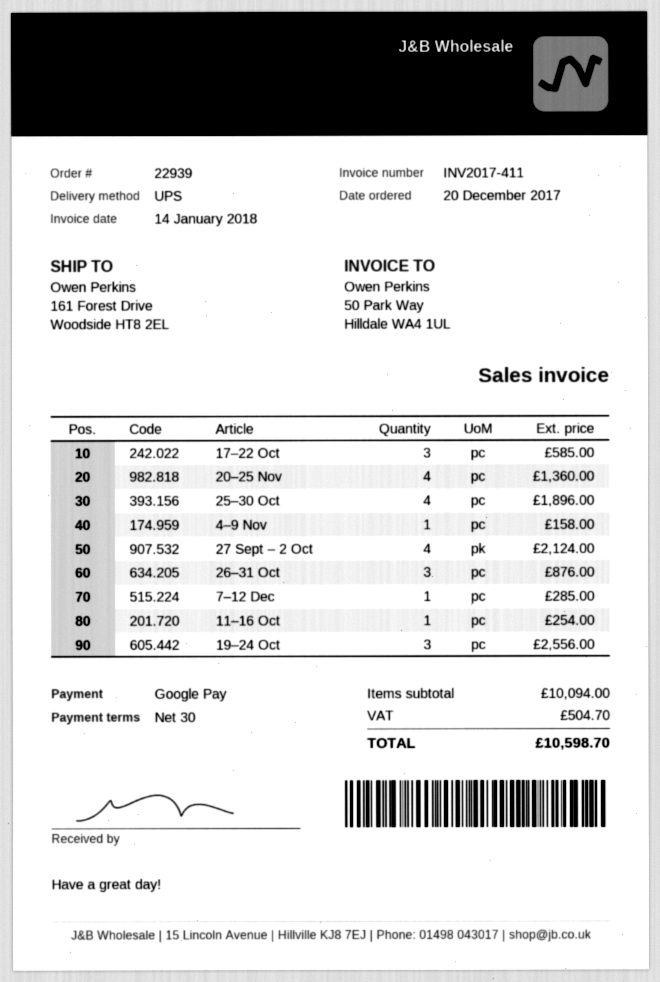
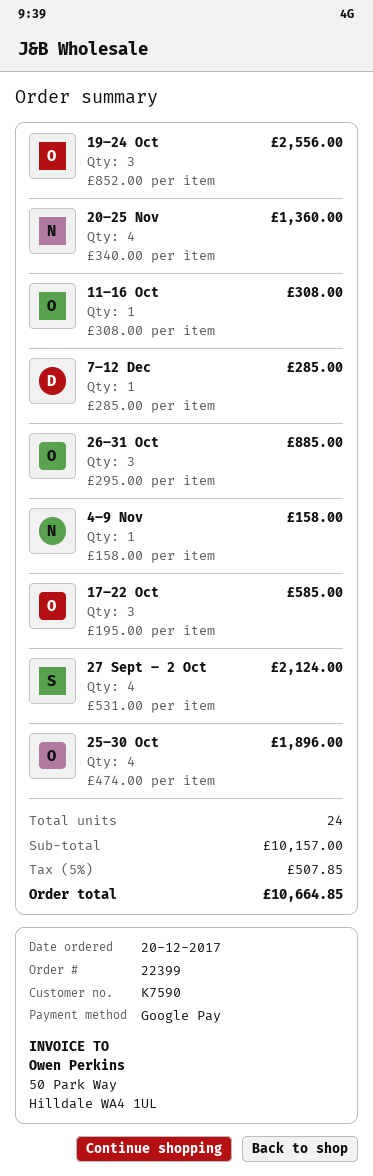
order number: 22939 -> 22399
26–31 Oct: 3 for 876.00 -> 3 for 885.00
11–16 Oct: 1 for 254.00 -> 1 for 308.00
subtotal: 10094.00 -> 10157.00
tax: 504.70 -> 507.85
total: 10598.70 -> 10664.85

